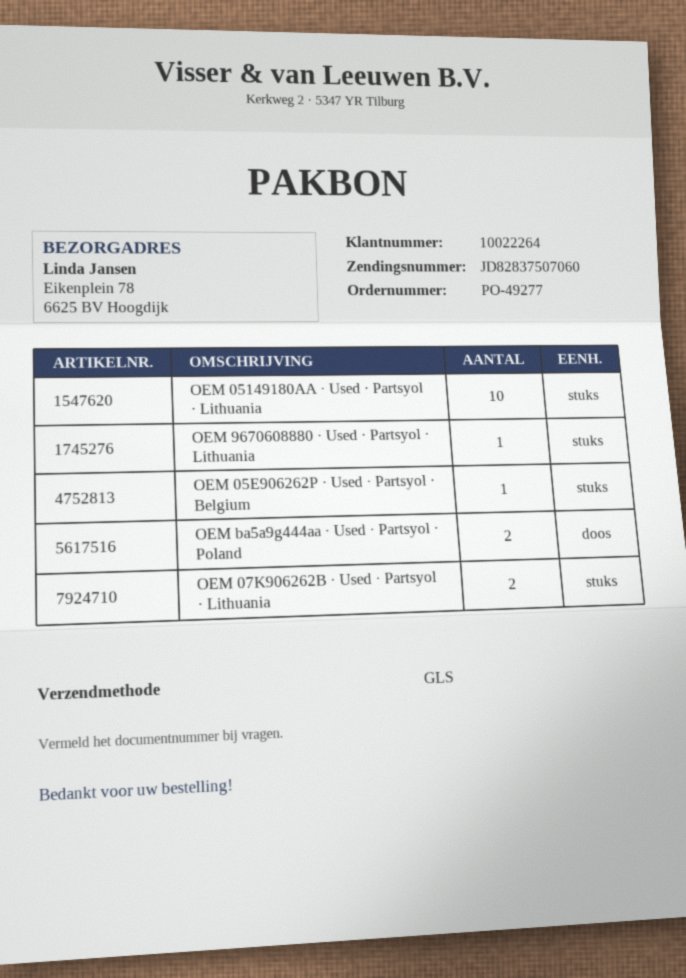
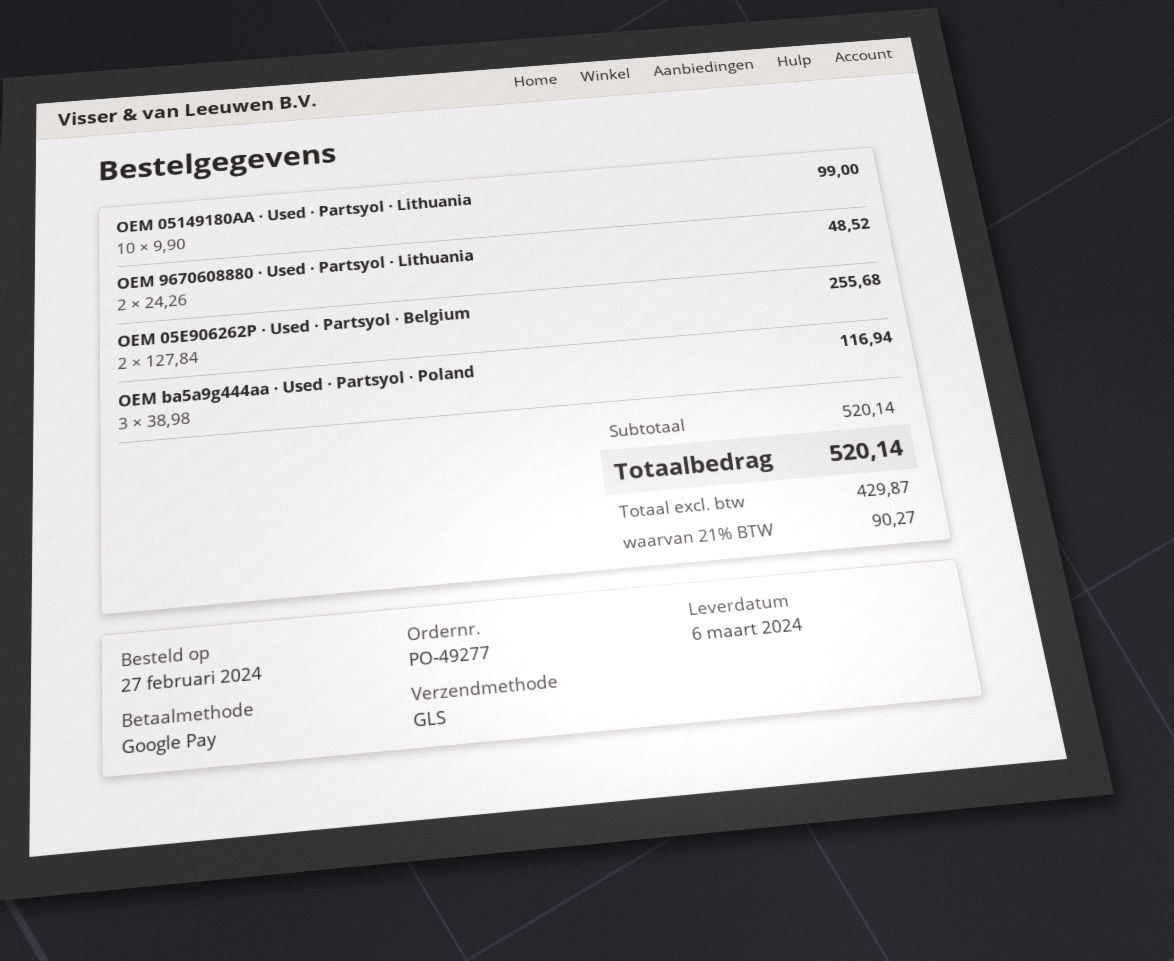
OEM 9670608880 · Used · Partsyol · Lithuania: 1 -> 2
OEM 05E906262P · Used · Partsyol · Belgium: 1 -> 2
OEM ba5a9g444aa · Used · Partsyol · Poland: 2 -> 3
OEM 07K906262B · Used · Partsyol · Lithuania: 2 -> none

